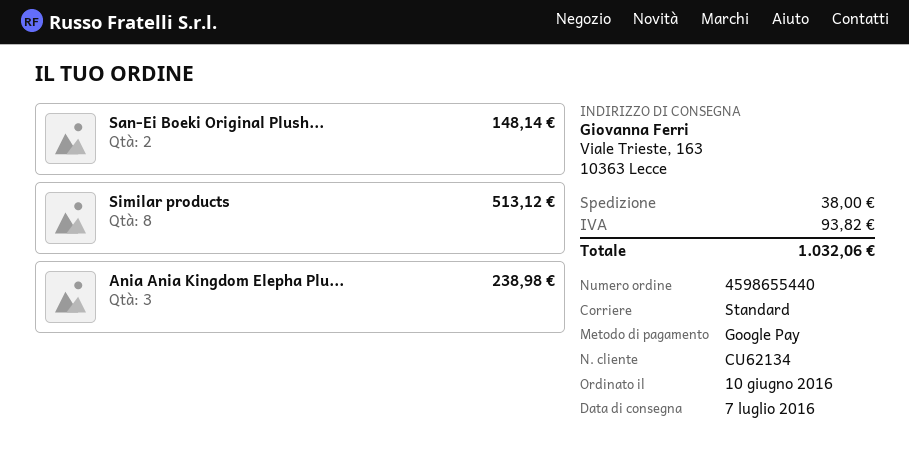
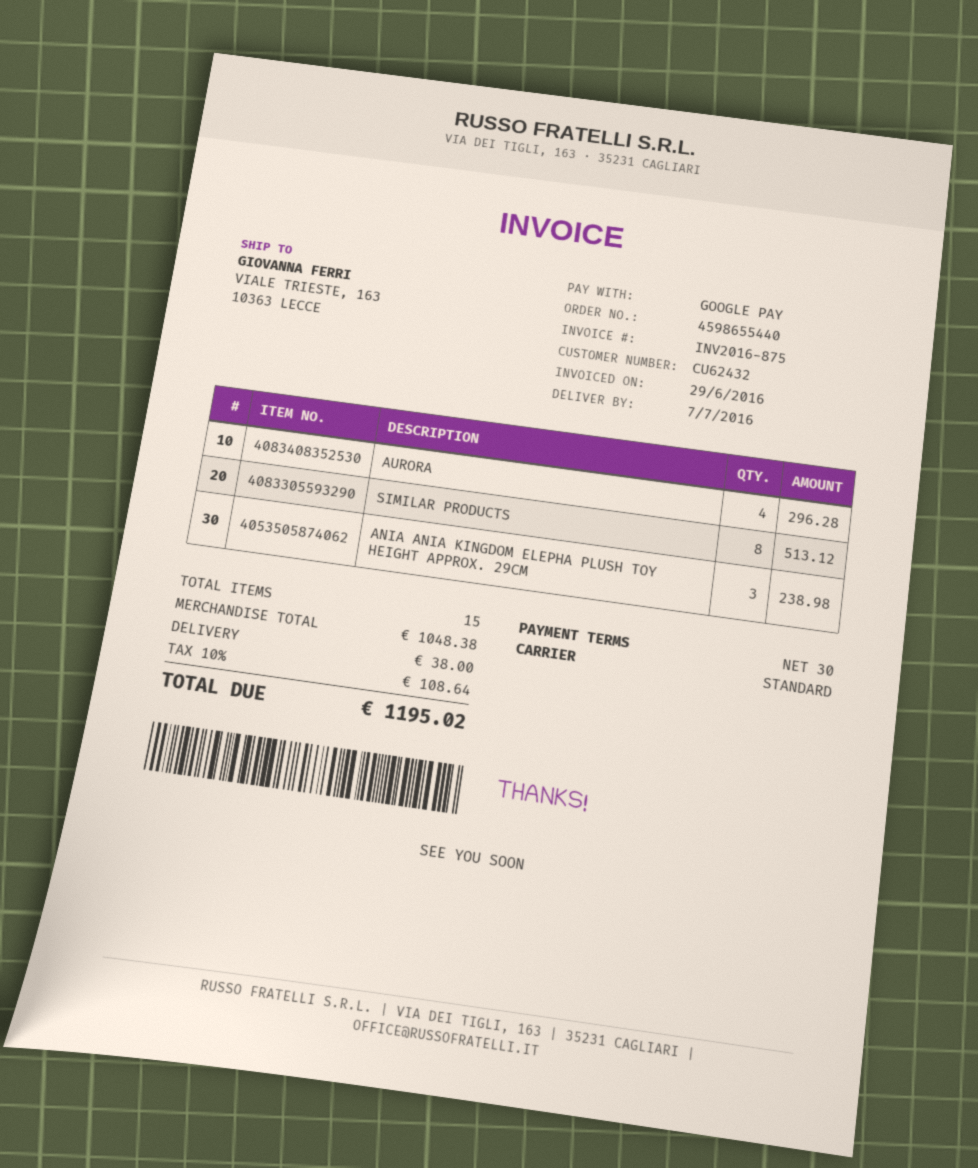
customer number: CU62134 -> CU62432
San-Ei Boeki Original Plush...: 2 for 148.14 -> none
AURORA: none -> 4 for 296.28
tax: 93.82 -> 108.64
total: 1032.06 -> 1195.02

